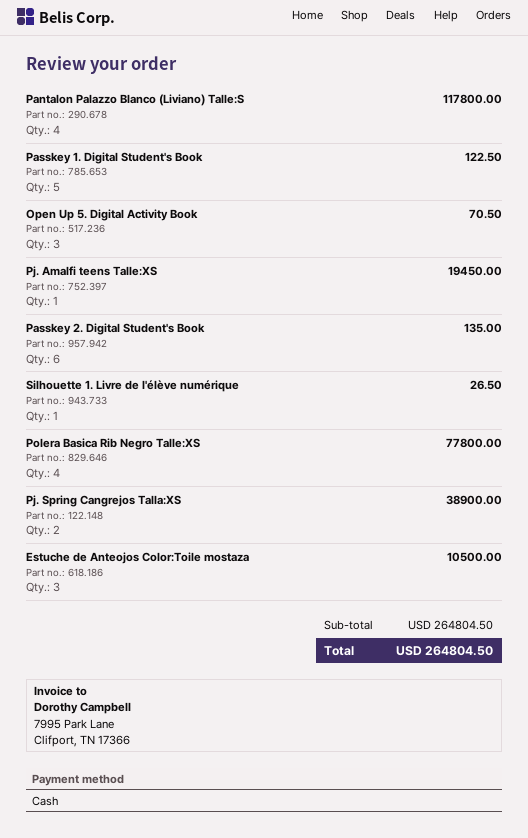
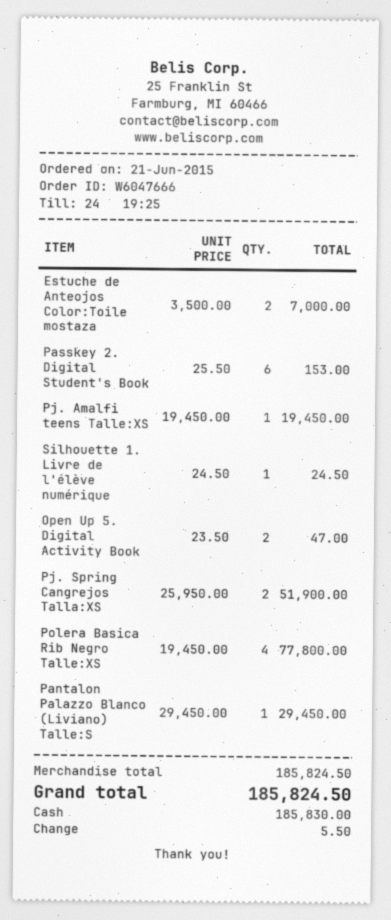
Pantalon Palazzo Blanco (Liviano) Talle:S: 4 for 117800.00 -> 1 for 29450.00
Passkey 1. Digital Student's Book: 5 for 122.50 -> none
Open Up 5. Digital Activity Book: 3 for 70.50 -> 2 for 47.00
Passkey 2. Digital Student's Book: 6 for 135.00 -> 6 for 153.00
Silhouette 1. Livre de l'élève numérique: 1 for 26.50 -> 1 for 24.50
Pj. Spring Cangrejos Talla:XS: 2 for 38900.00 -> 2 for 51900.00
Estuche de Anteojos Color:Toile mostaza: 3 for 10500.00 -> 2 for 7000.00
subtotal: 264804.50 -> 185824.50
total: 264804.50 -> 185824.50

